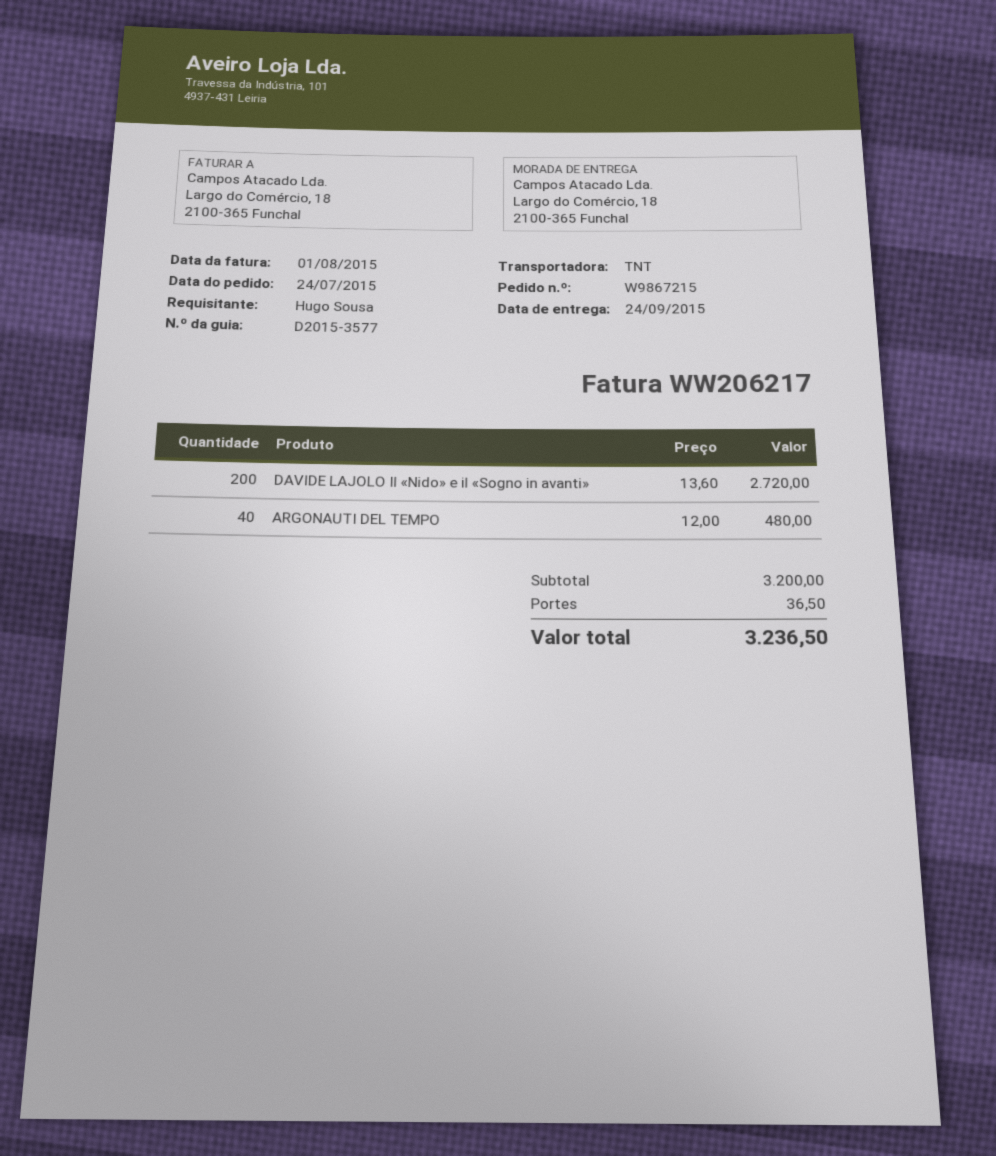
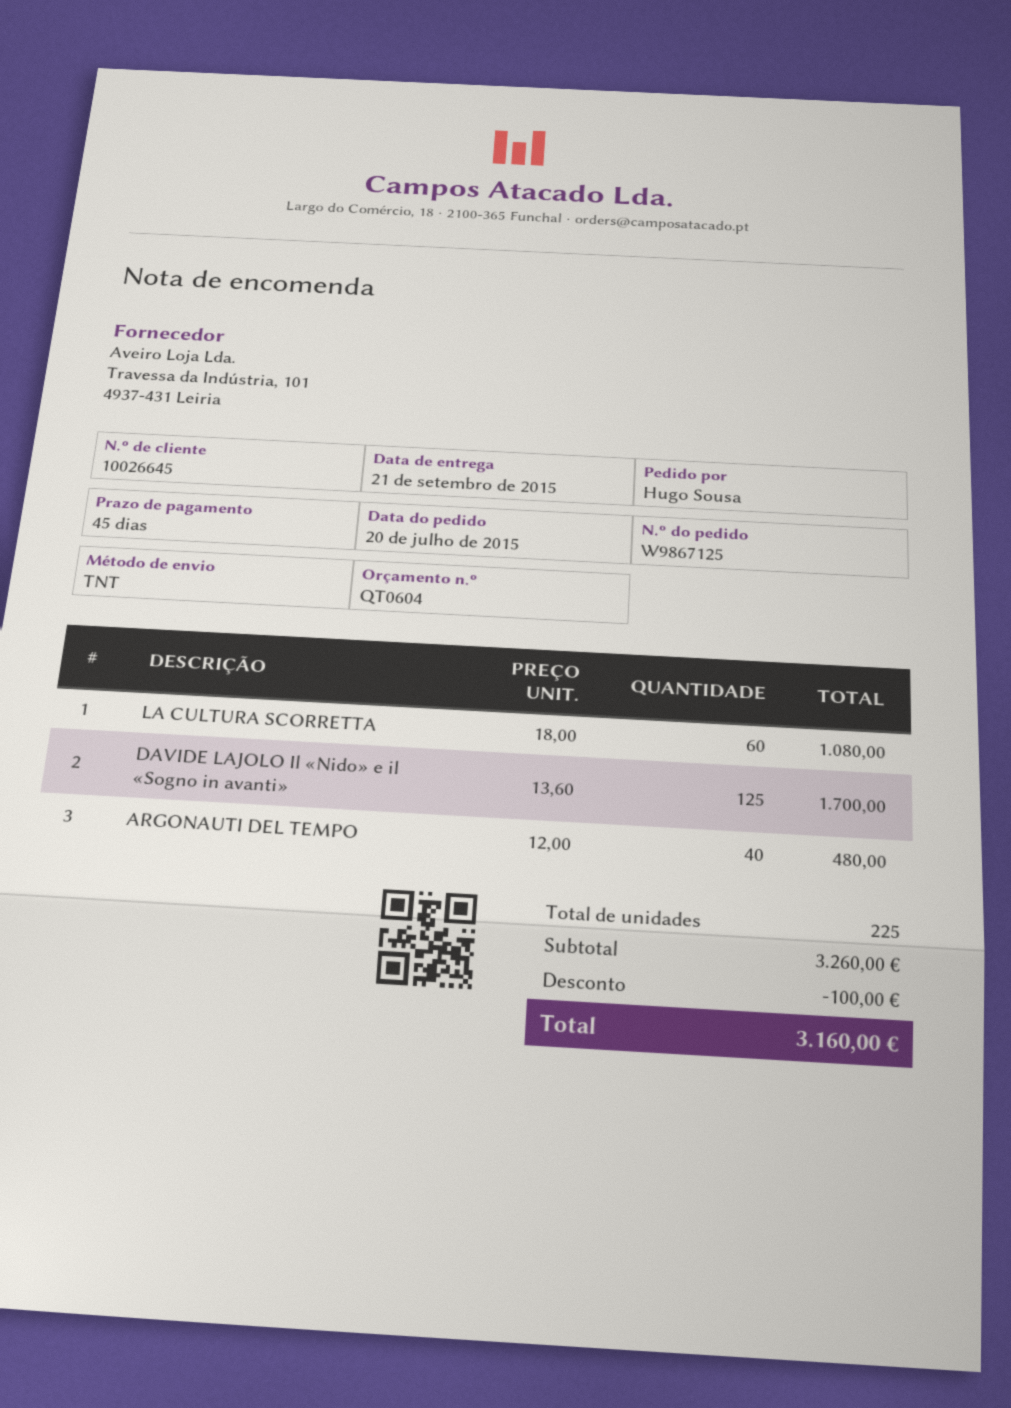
order number: W9867215 -> W9867125
order date: 2015-07-24 -> 2015-07-20
delivery date: 2015-09-24 -> 2015-09-21
DAVIDE LAJOLO Il «Nido» e il «Sogno in avanti»: 200 x 13.60 = 2720.00 -> 125 x 13.60 = 1700.00
LA CULTURA SCORRETTA: none -> 60 x 18.00 = 1080.00
subtotal: 3200.00 -> 3260.00
discount: none -> 100.00
shipping: 36.50 -> none
total: 3236.50 -> 3160.00

